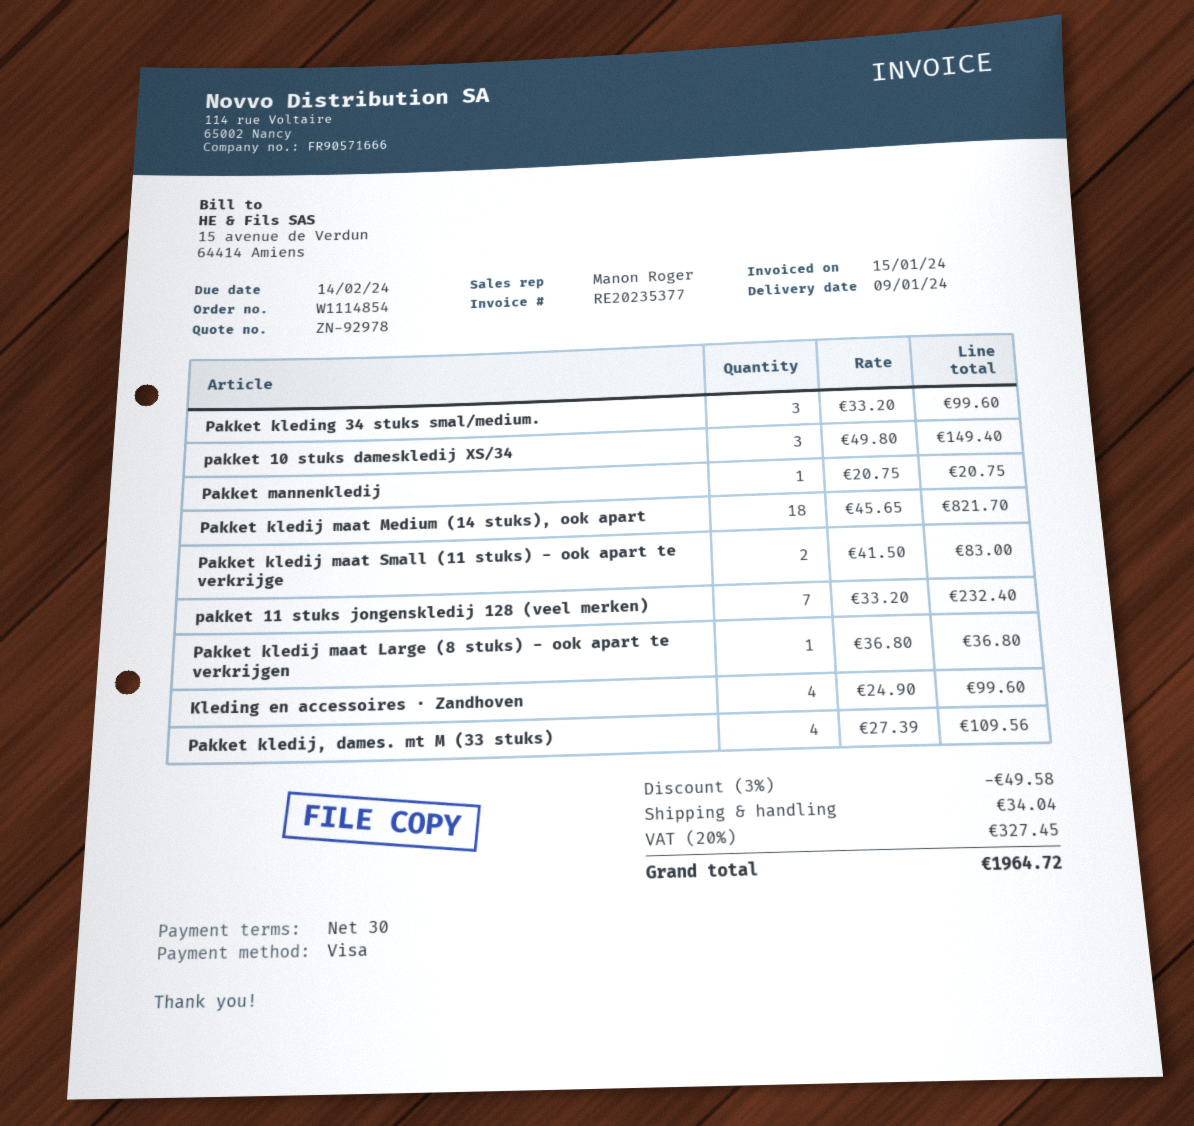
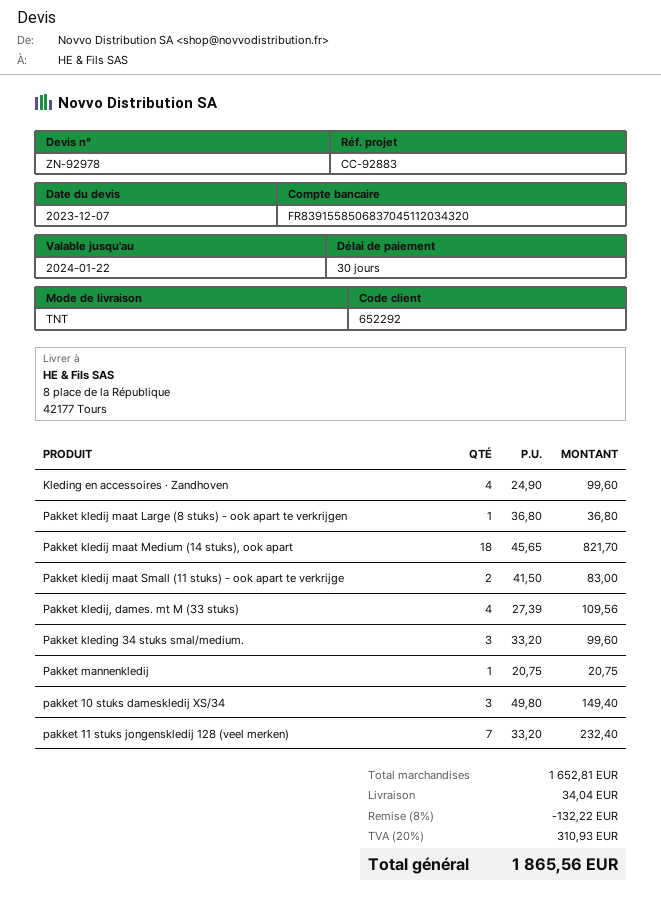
discount: 3% = 49.58 -> 8% = 132.22
tax: 20% = 327.45 -> 20% = 310.93
total: 1964.72 -> 1865.56

